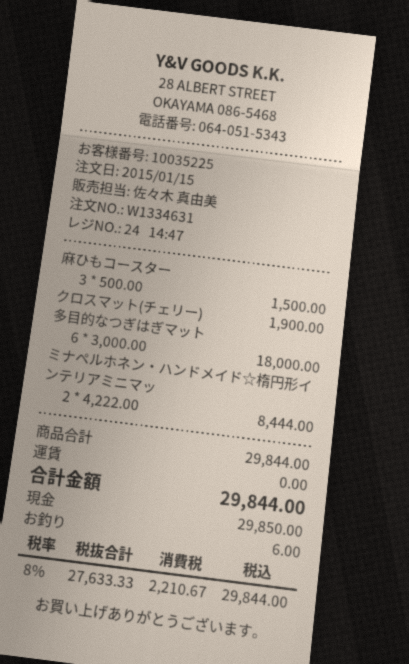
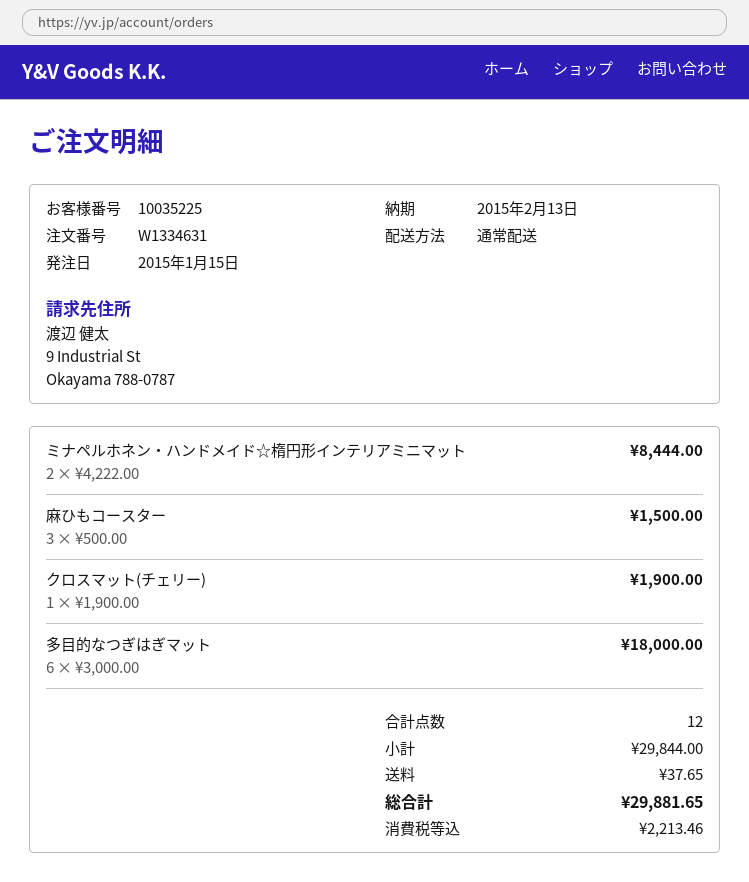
shipping: 0.00 -> 37.65
tax: 2210.67 -> 2213.46
total: 29844.00 -> 29881.65

